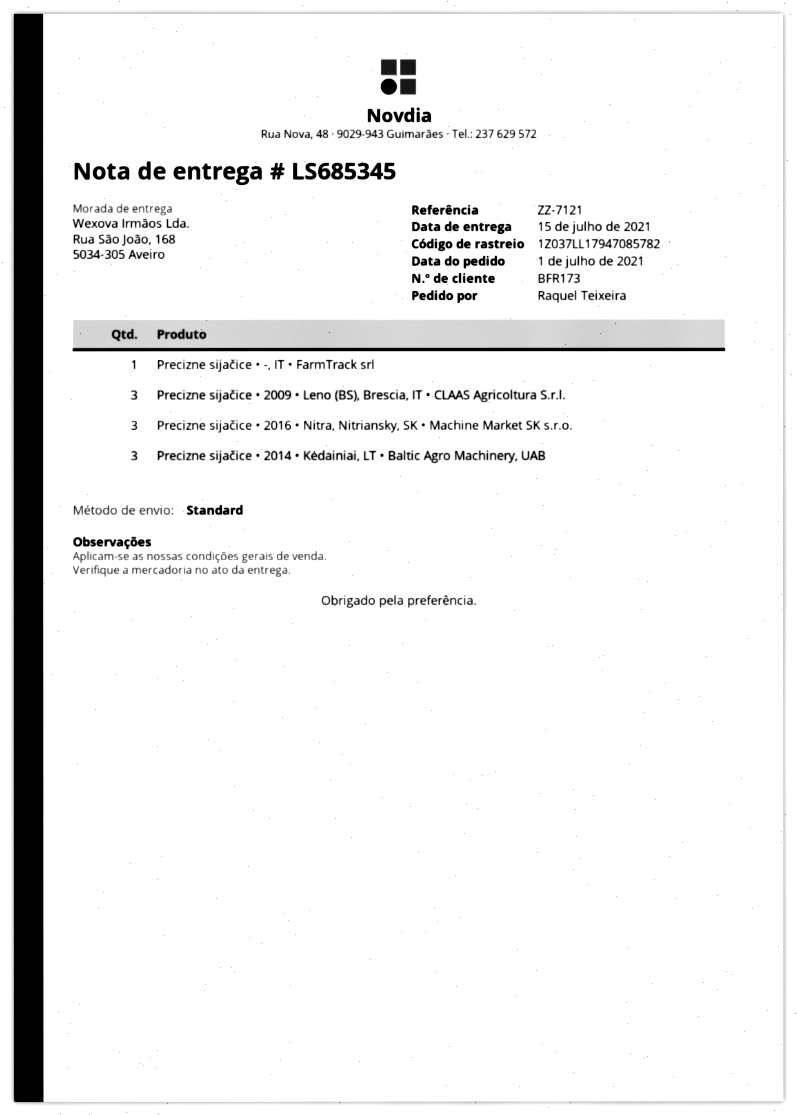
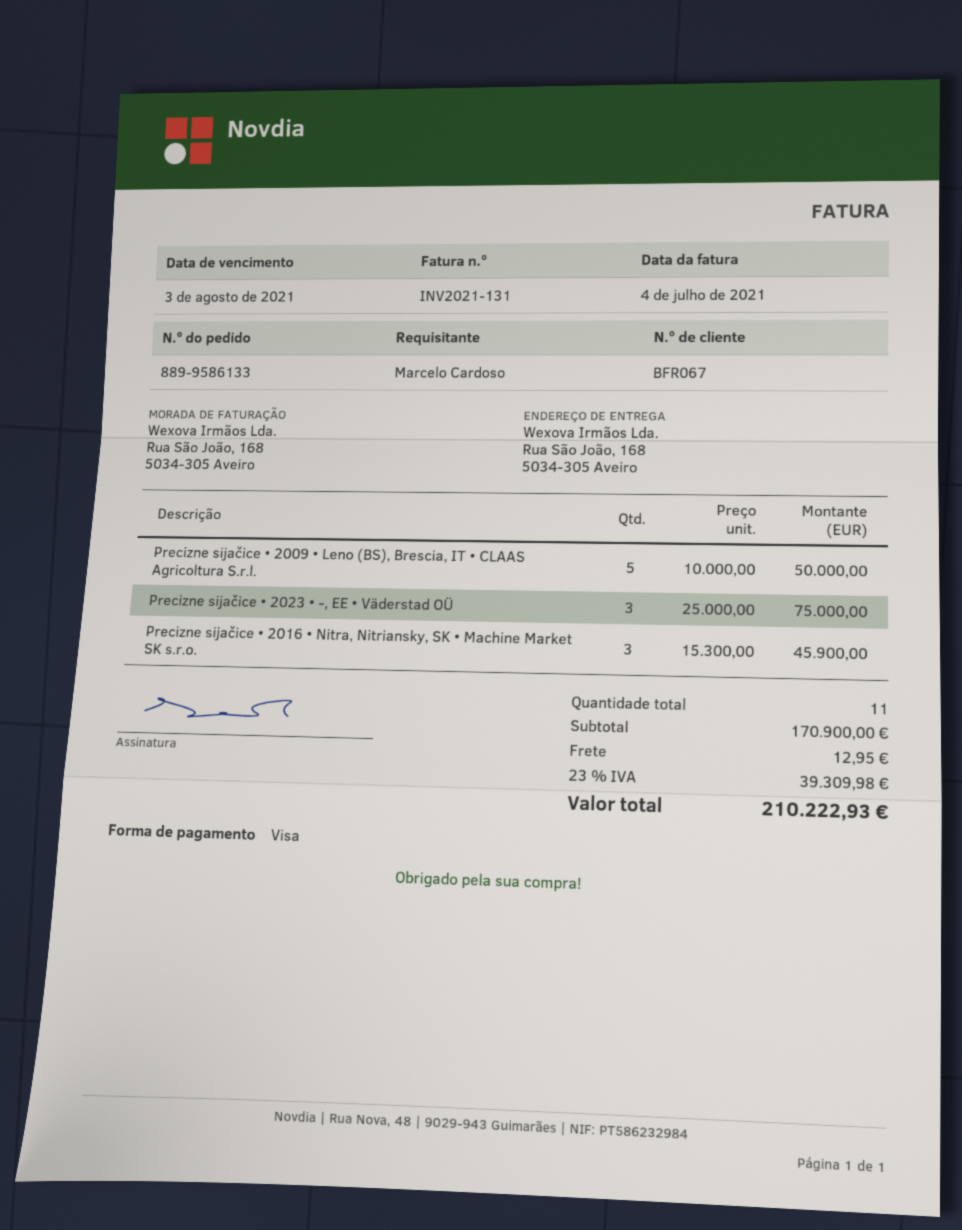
customer number: BFR173 -> BFR067
ordered by: Raquel Teixeira -> Marcelo Cardoso
Precizne sijačice • -, IT • FarmTrack srl: 1 -> none
Precizne sijačice • 2009 • Leno (BS), Brescia, IT • CLAAS Agricoltura S.r.l.: 3 -> 5
Precizne sijačice • 2014 • Kėdainiai, LT • Baltic Agro Machinery, UAB: 3 -> none
Precizne sijačice • 2023 • -, EE • Väderstad OÜ: none -> 3

